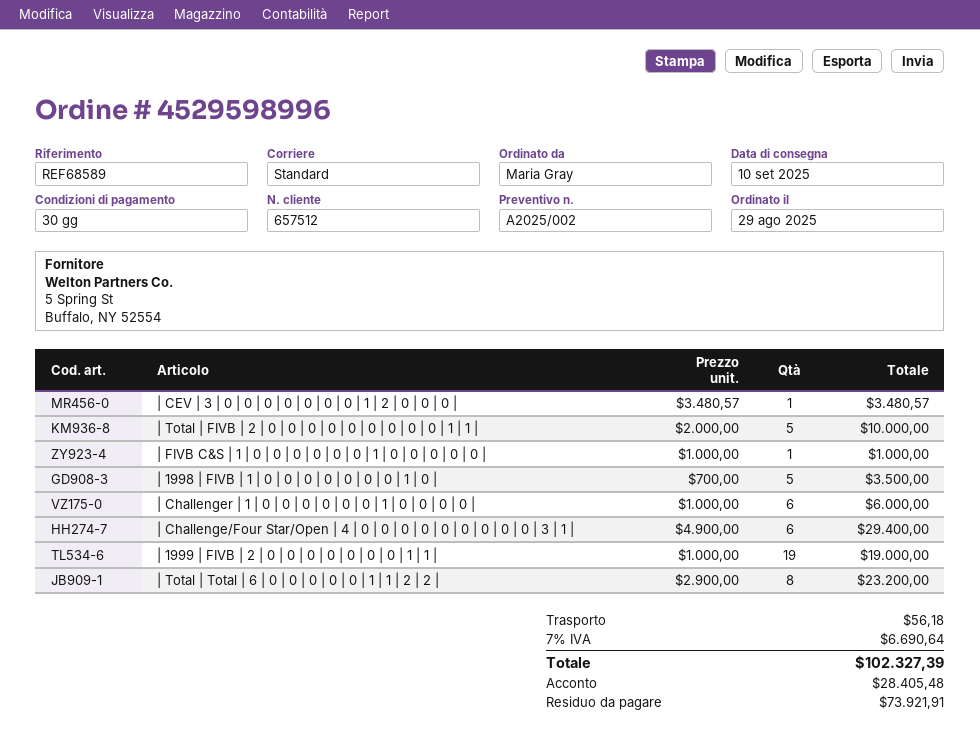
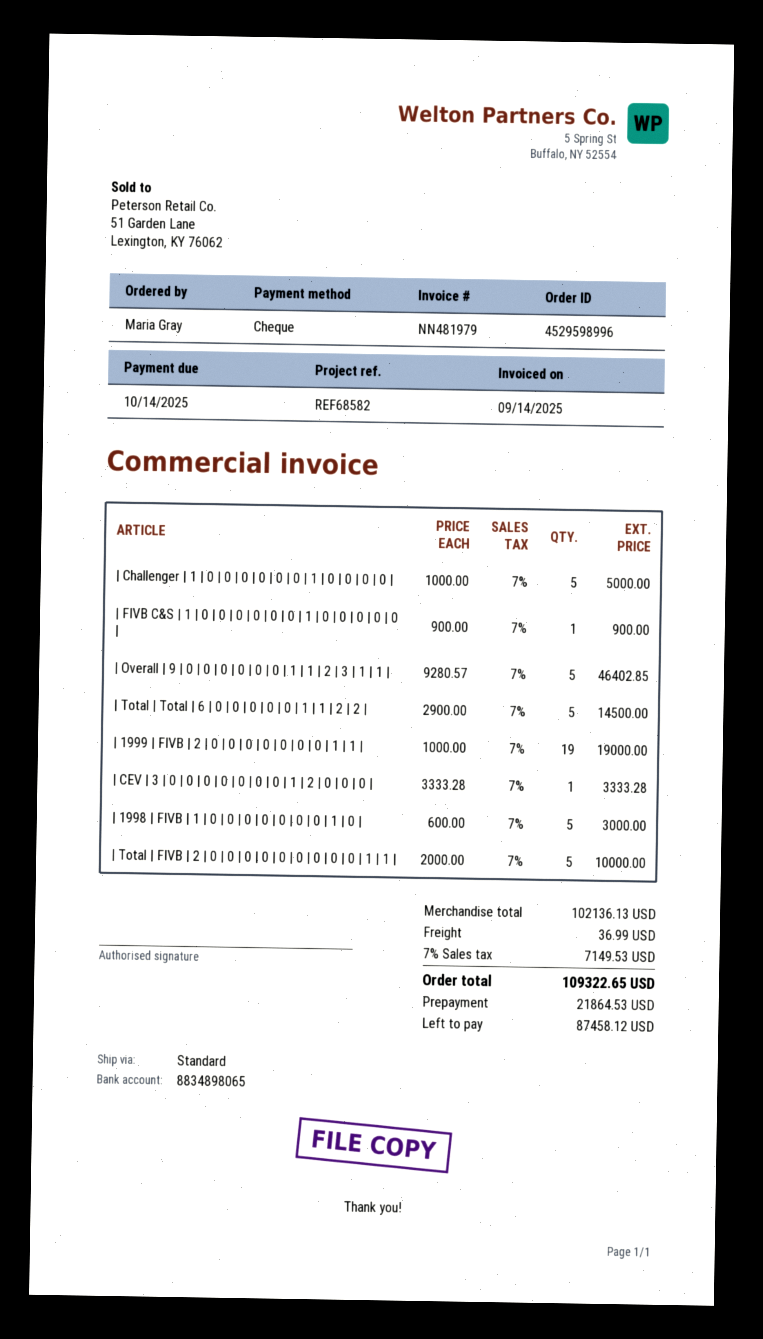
reference: REF68589 -> REF68582
| CEV | 3 | 0 | 0 | 0 | 0 | 0 | 0 | 0 | 1 | 2 | 0 | 0 | 0 |: 1 x 3480.57 = 3480.57 -> 1 x 3333.28 = 3333.28
| FIVB C&S | 1 | 0 | 0 | 0 | 0 | 0 | 0 | 1 | 0 | 0 | 0 | 0 | 0 |: 1 x 1000.00 = 1000.00 -> 1 x 900.00 = 900.00
| 1998 | FIVB | 1 | 0 | 0 | 0 | 0 | 0 | 0 | 0 | 1 | 0 |: 5 x 700.00 = 3500.00 -> 5 x 600.00 = 3000.00
| Challenger | 1 | 0 | 0 | 0 | 0 | 0 | 0 | 1 | 0 | 0 | 0 | 0 |: 6 x 1000.00 = 6000.00 -> 5 x 1000.00 = 5000.00
| Challenge/Four Star/Open | 4 | 0 | 0 | 0 | 0 | 0 | 0 | 0 | 0 | 0 | 3 | 1 |: 6 x 4900.00 = 29400.00 -> none
| Total | Total | 6 | 0 | 0 | 0 | 0 | 0 | 1 | 1 | 2 | 2 |: 8 x 2900.00 = 23200.00 -> 5 x 2900.00 = 14500.00
| Overall | 9 | 0 | 0 | 0 | 0 | 0 | 0 | 1 | 1 | 2 | 3 | 1 | 1 |: none -> 5 x 9280.57 = 46402.85
shipping: 56.18 -> 36.99
tax: 7% = 6690.64 -> 7% = 7149.53
total: 102327.39 -> 109322.65
deposit: 28405.48 -> 21864.53
balance: 73921.91 -> 87458.12

